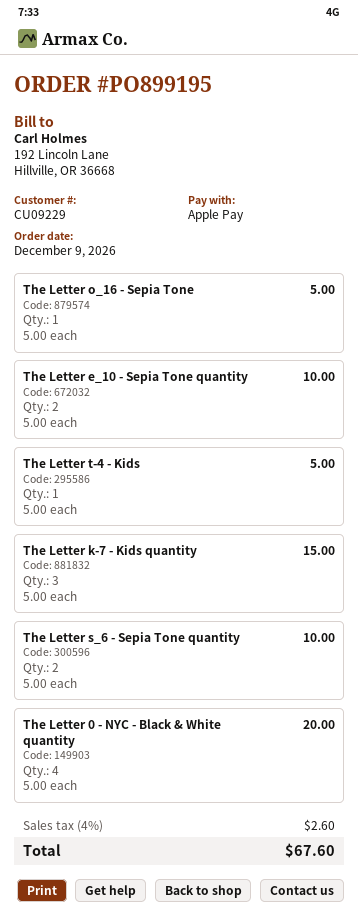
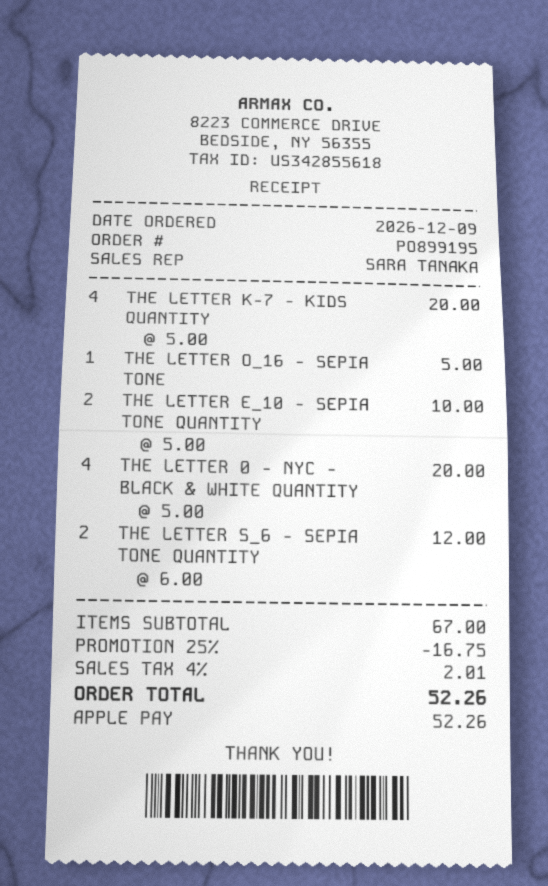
The Letter t-4 - Kids: 1 x 5.00 = 5.00 -> none
The Letter k-7 - Kids quantity: 3 x 5.00 = 15.00 -> 4 x 5.00 = 20.00
The Letter s_6 - Sepia Tone quantity: 2 x 5.00 = 10.00 -> 2 x 6.00 = 12.00
discount: none -> 25% = 16.75
tax: 4% = 2.60 -> 4% = 2.01
total: 67.60 -> 52.26

